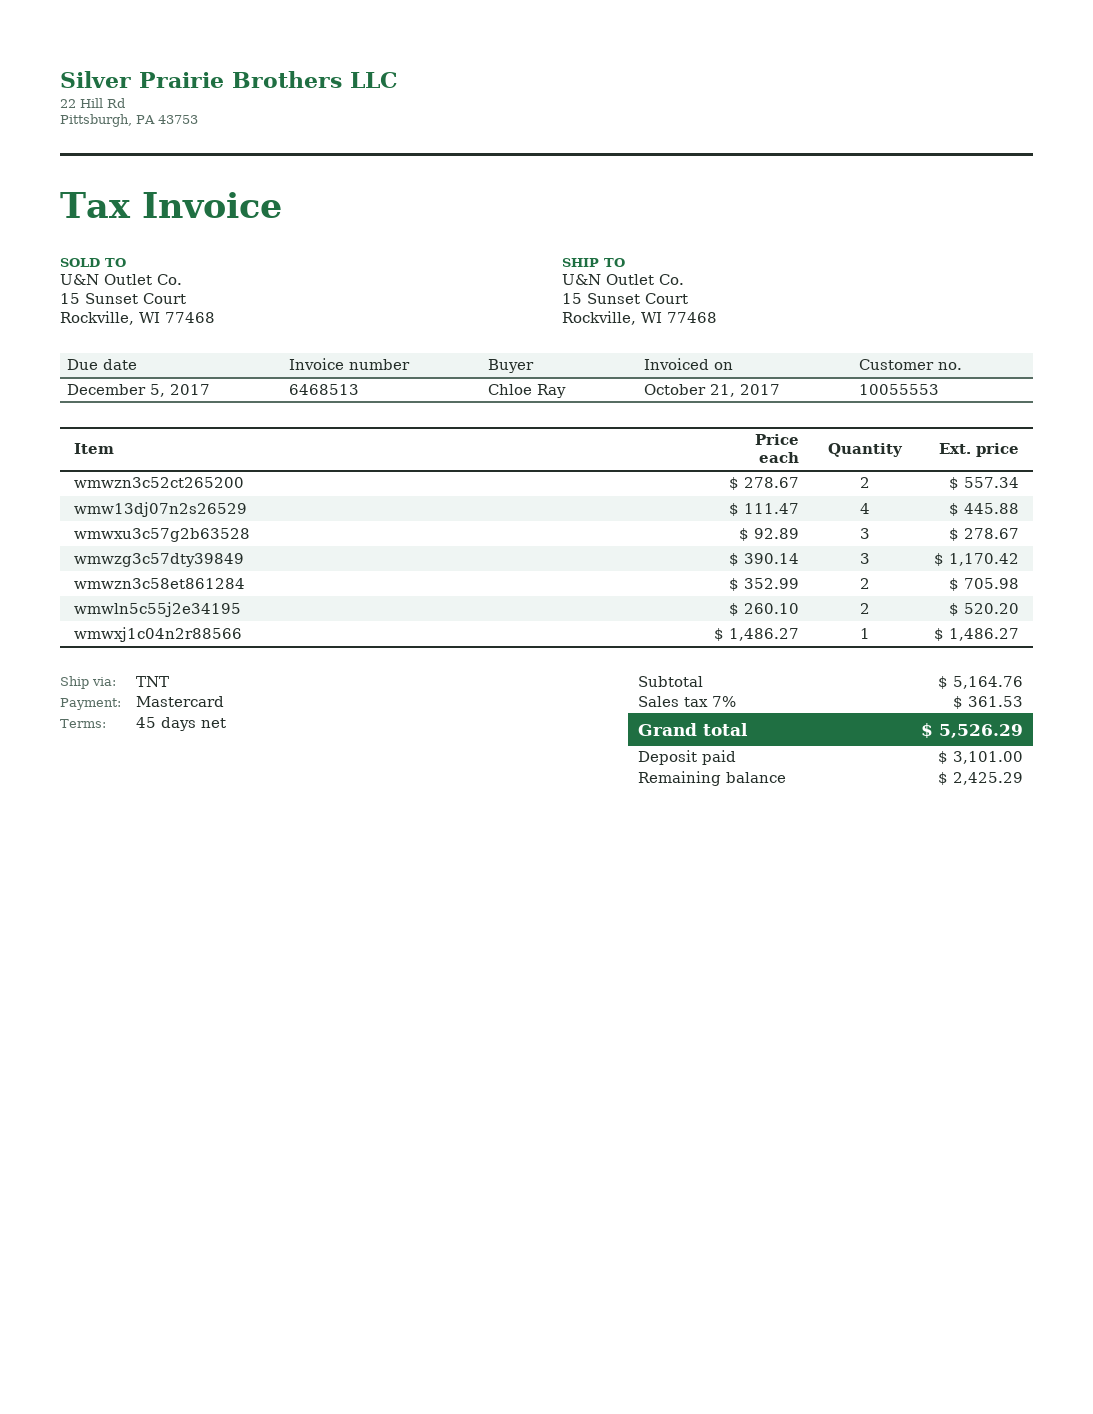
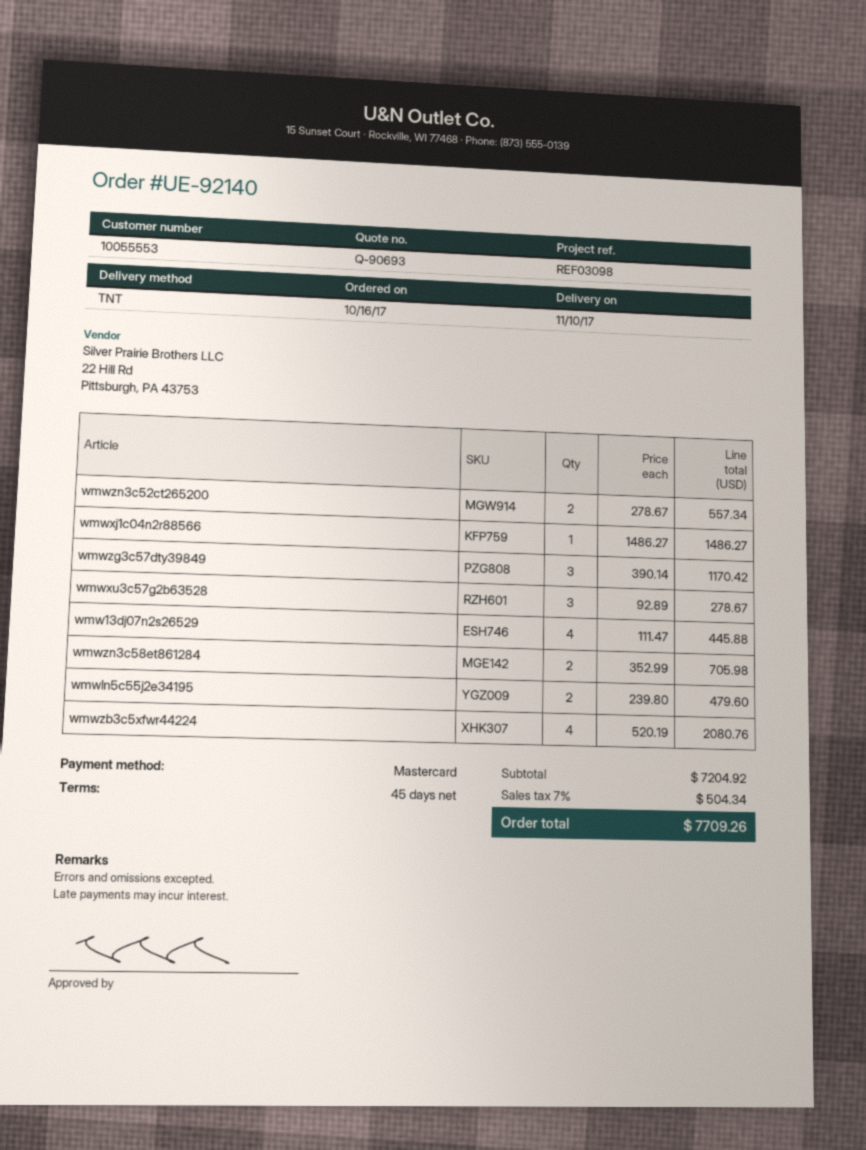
wmwln5c55j2e34195: 2 x 260.10 = 520.20 -> 2 x 239.80 = 479.60
wmwzb3c5xfwr44224: none -> 4 x 520.19 = 2080.76
subtotal: 5164.76 -> 7204.92
tax: 7% = 361.53 -> 7% = 504.34
total: 5526.29 -> 7709.26

